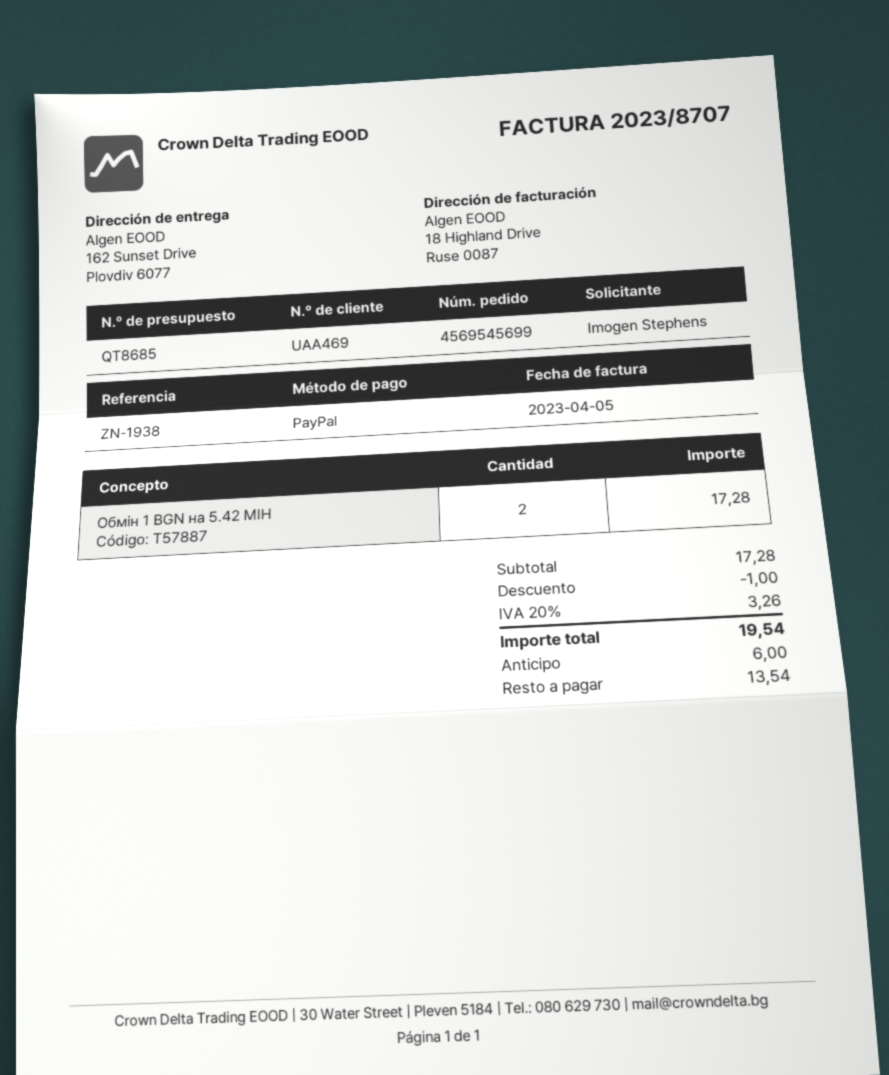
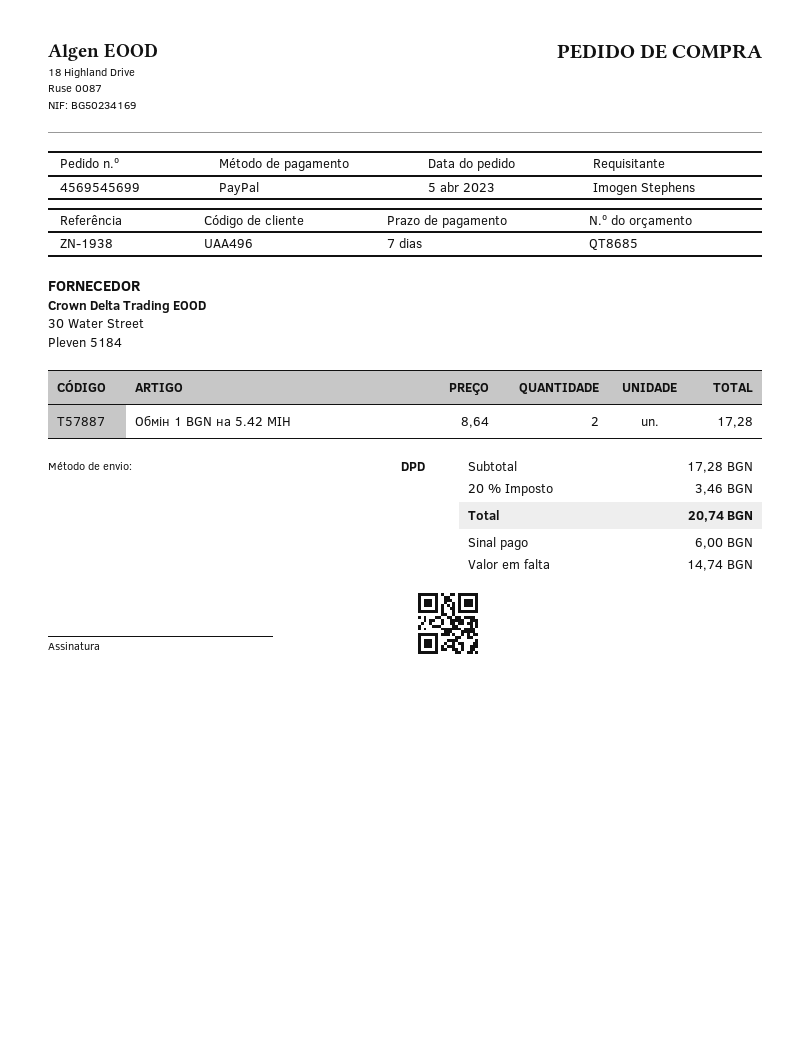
customer number: UAA469 -> UAA496
discount: 1.00 -> none
tax: 20% = 3.26 -> 20% = 3.46
total: 19.54 -> 20.74
balance: 13.54 -> 14.74

